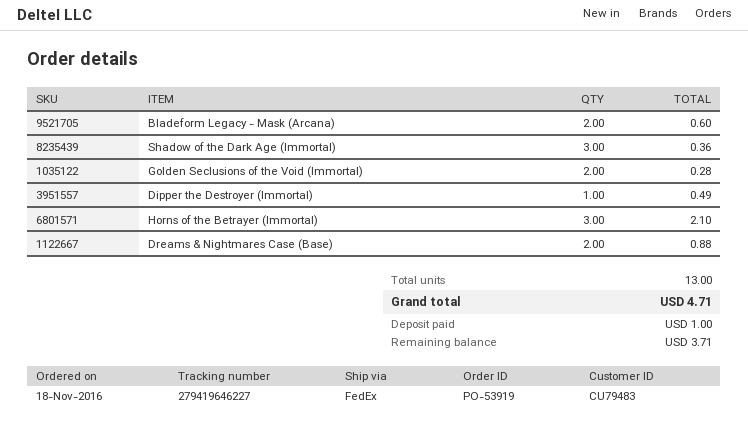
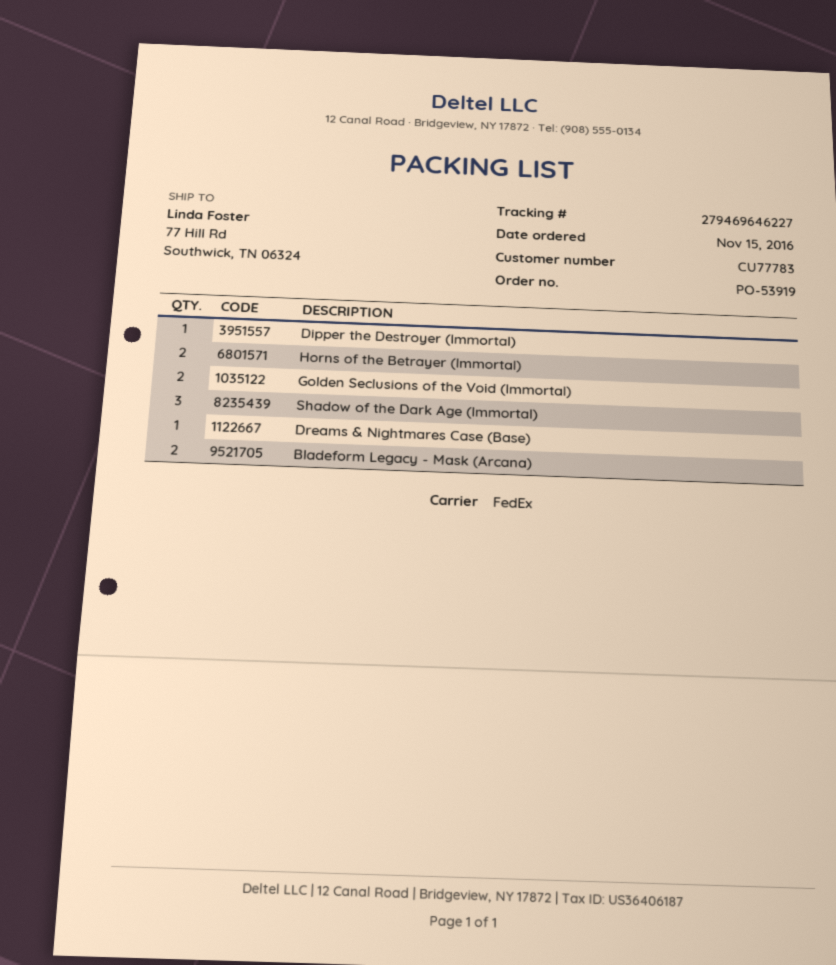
order date: 2016-11-18 -> 2016-11-15
customer number: CU79483 -> CU77783
tracking number: 279419646227 -> 279469646227
Horns of the Betrayer (Immortal): 3 -> 2
Dreams & Nightmares Case (Base): 2 -> 1

